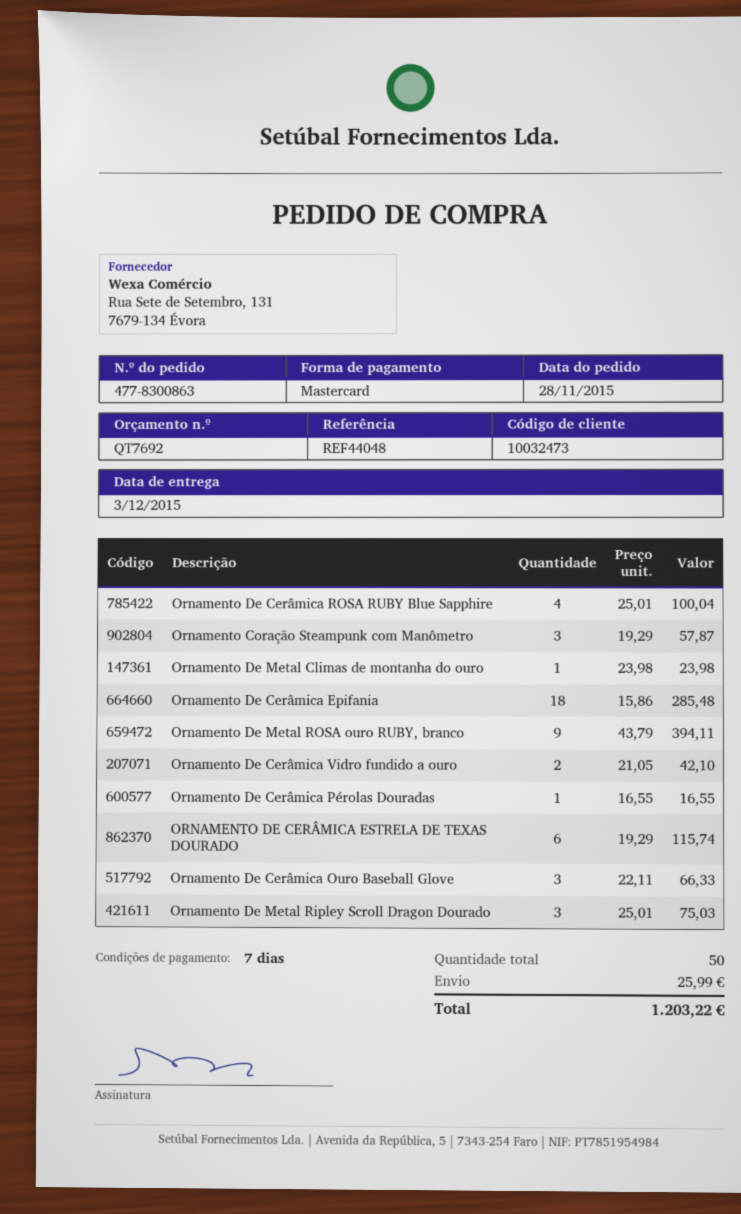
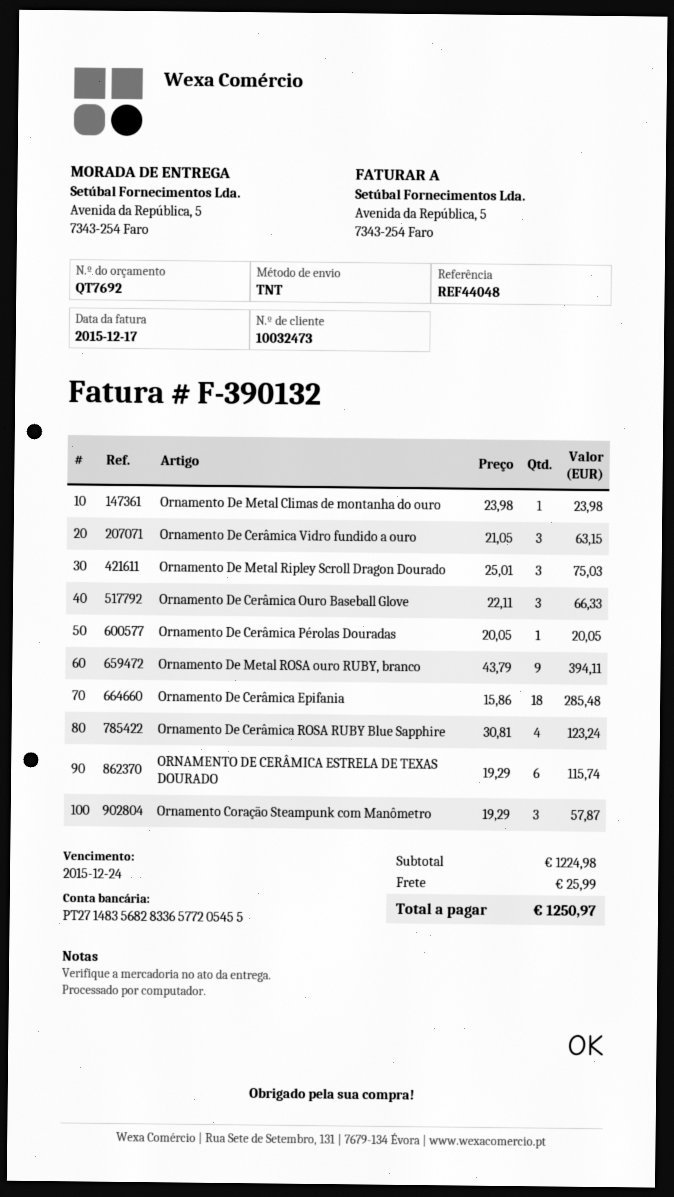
Ornamento De Cerâmica ROSA RUBY Blue Sapphire: 4 x 25.01 = 100.04 -> 4 x 30.81 = 123.24
Ornamento De Cerâmica Vidro fundido a ouro: 2 x 21.05 = 42.10 -> 3 x 21.05 = 63.15
Ornamento De Cerâmica Pérolas Douradas: 1 x 16.55 = 16.55 -> 1 x 20.05 = 20.05
total: 1203.22 -> 1250.97

